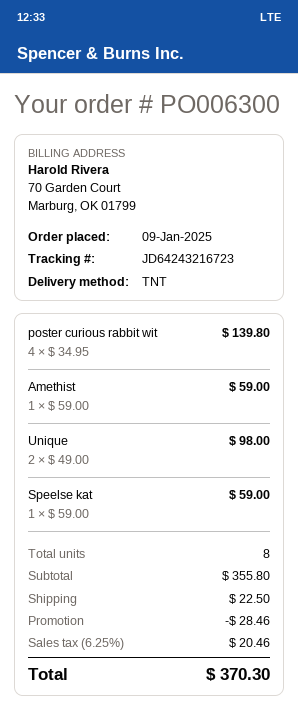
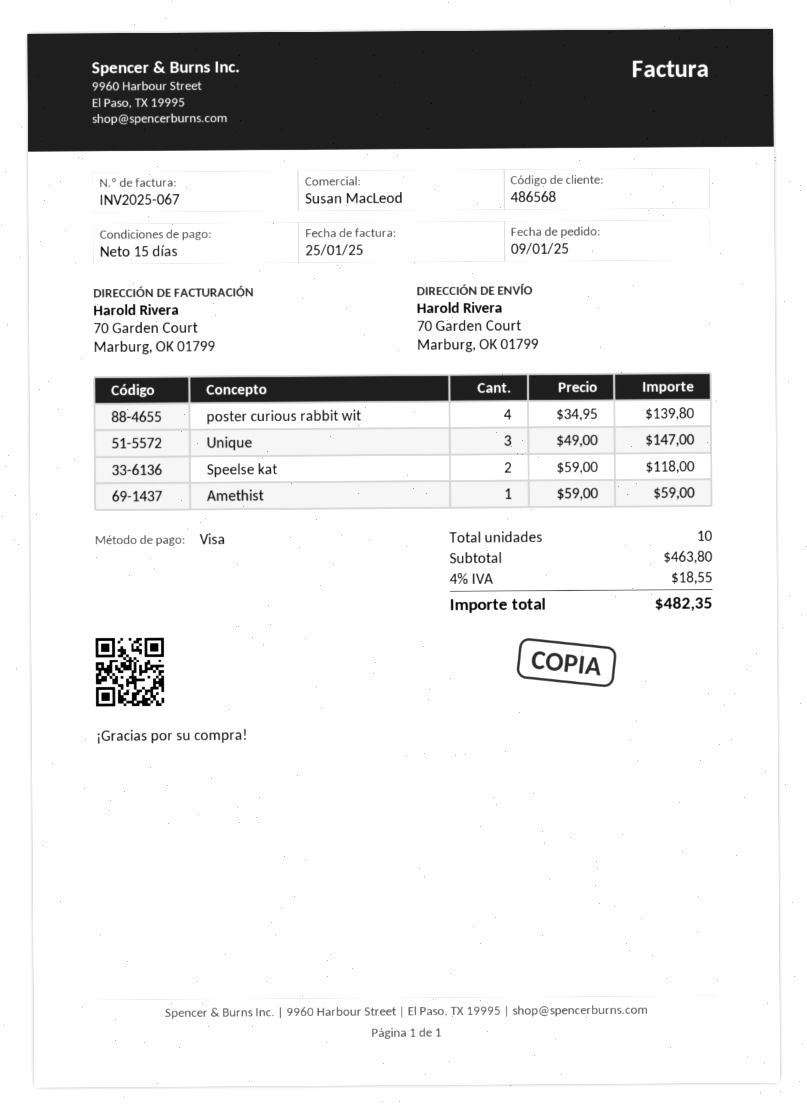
Unique: 2 x 49.00 = 98.00 -> 3 x 49.00 = 147.00
Speelse kat: 1 x 59.00 = 59.00 -> 2 x 59.00 = 118.00
total quantity: 8 -> 10
subtotal: 355.80 -> 463.80
discount: 28.46 -> none
shipping: 22.50 -> none
tax: 6.25% = 20.46 -> 4% = 18.55
total: 370.30 -> 482.35

